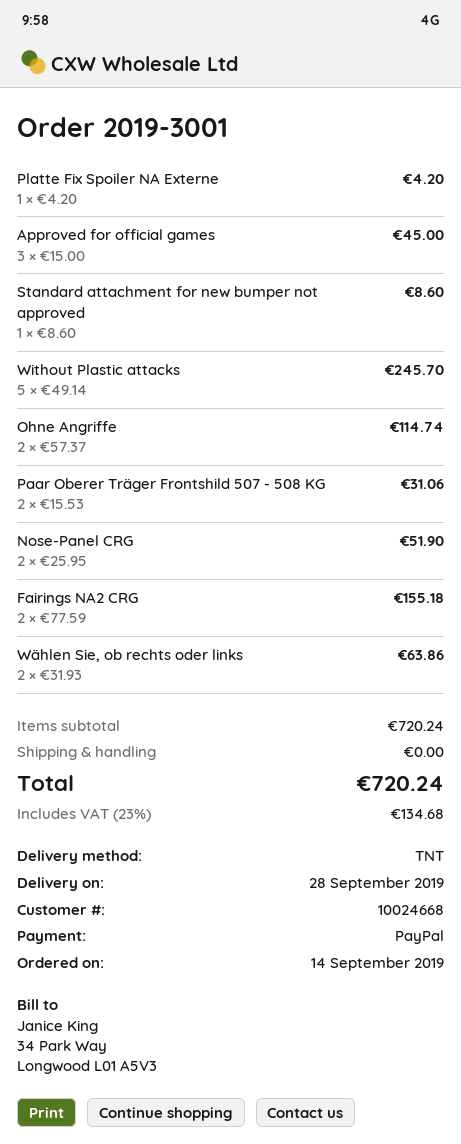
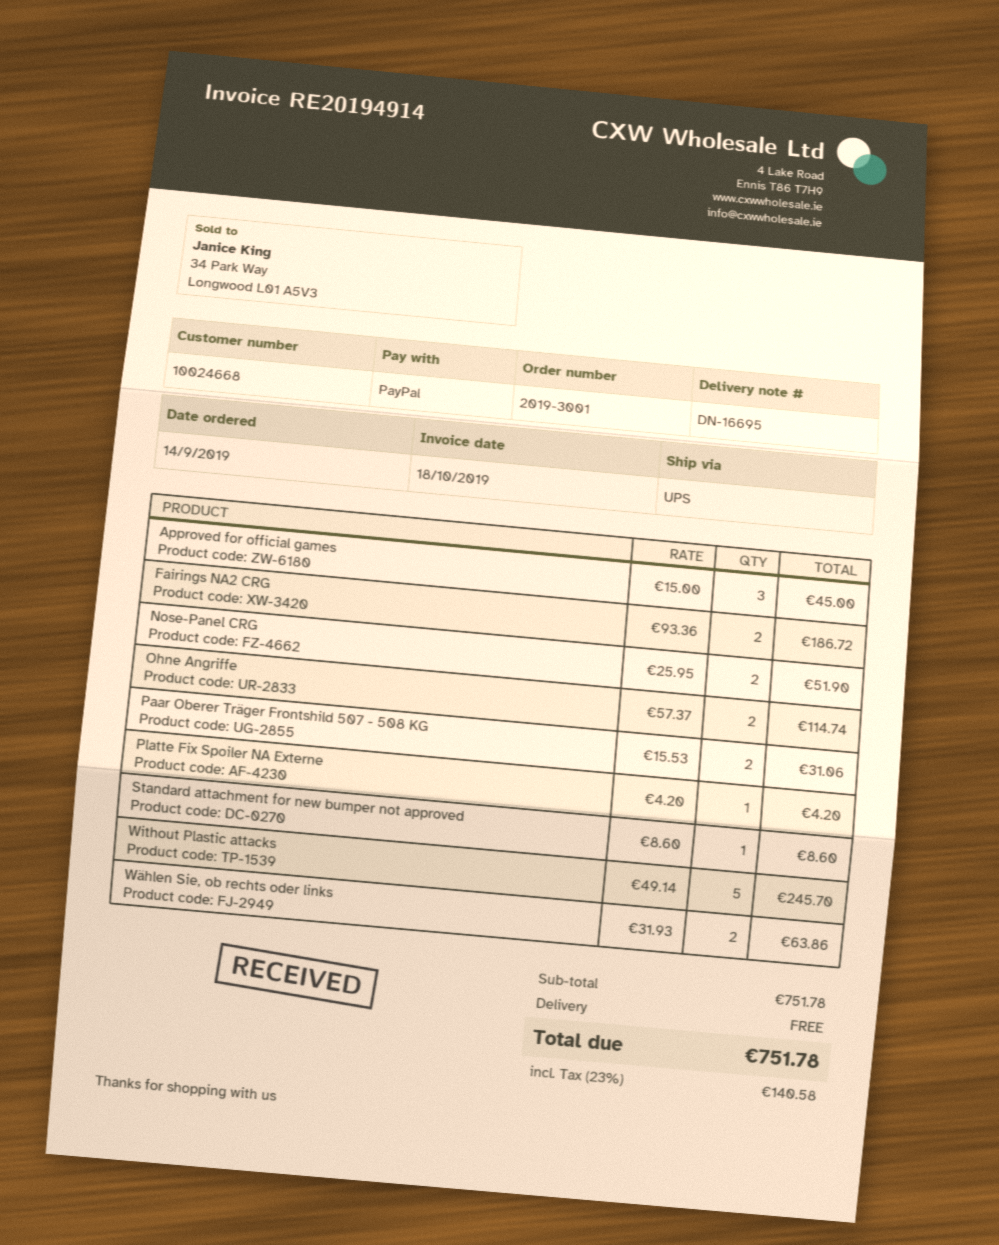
shipping method: TNT -> UPS
Fairings NA2 CRG: 2 x 77.59 = 155.18 -> 2 x 93.36 = 186.72
subtotal: 720.24 -> 751.78
tax: 23% = 134.68 -> 23% = 140.58
total: 720.24 -> 751.78

